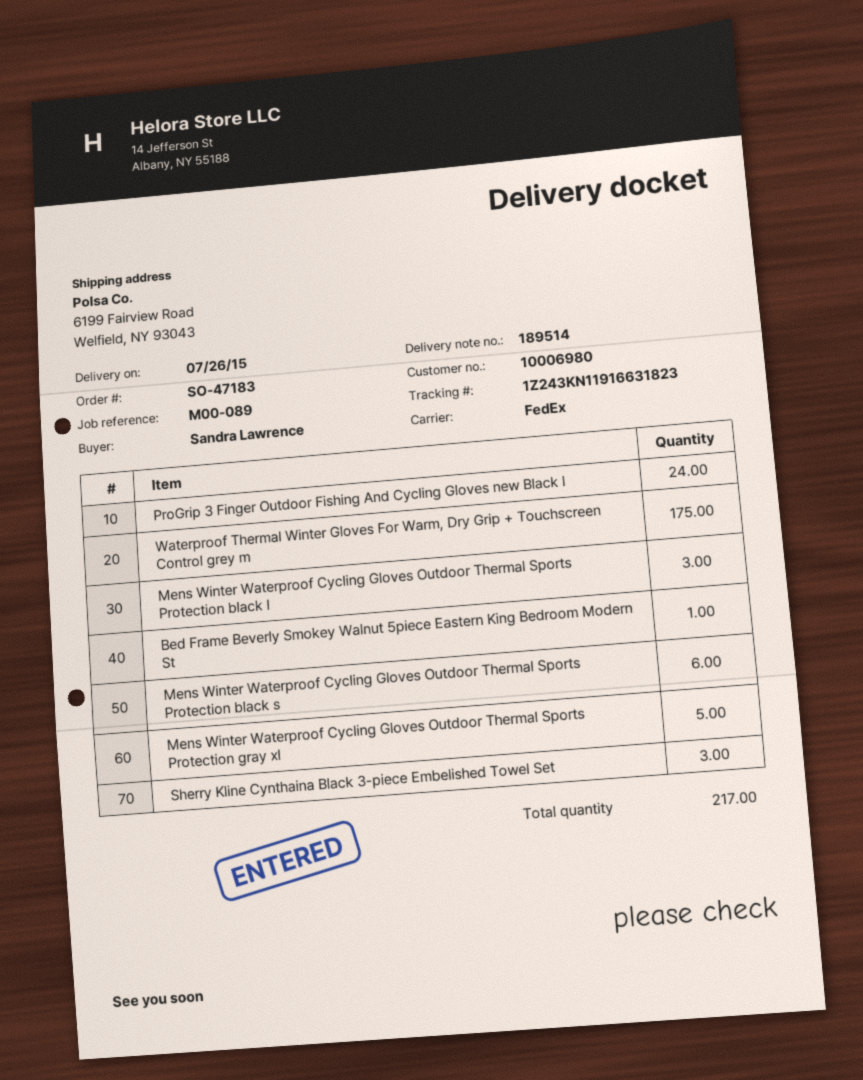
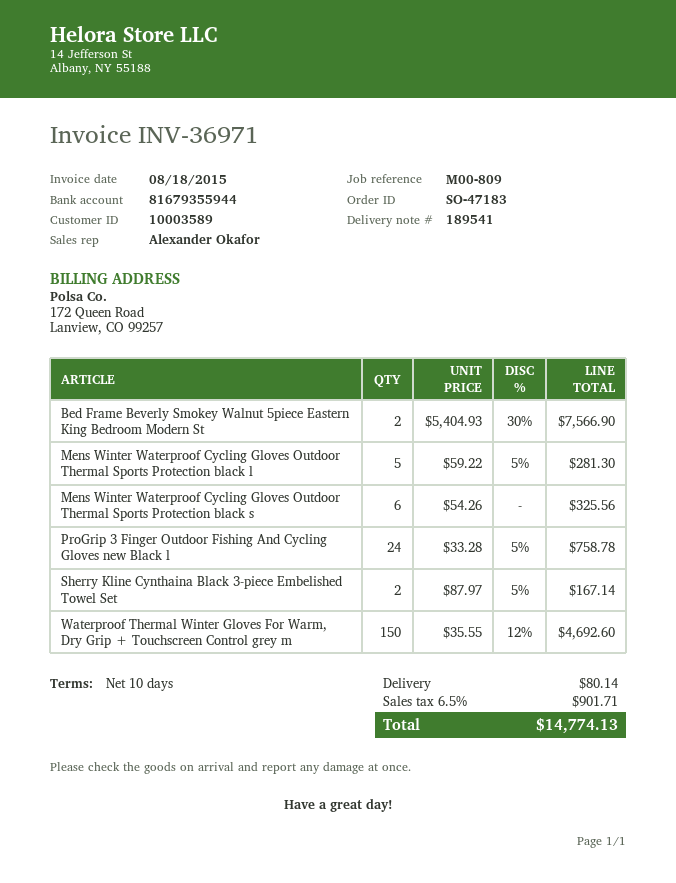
delivery note number: 189514 -> 189541
customer number: 10006980 -> 10003589
reference: M00-089 -> M00-809
Waterproof Thermal Winter Gloves For Warm, Dry Grip + Touchscreen Control grey m: 175 -> 150
Mens Winter Waterproof Cycling Gloves Outdoor Thermal Sports Protection black l: 3 -> 5
Bed Frame Beverly Smokey Walnut 5piece Eastern King Bedroom Modern St: 1 -> 2
Mens Winter Waterproof Cycling Gloves Outdoor Thermal Sports Protection gray xl: 5 -> none
Sherry Kline Cynthaina Black 3-piece Embelished Towel Set: 3 -> 2

